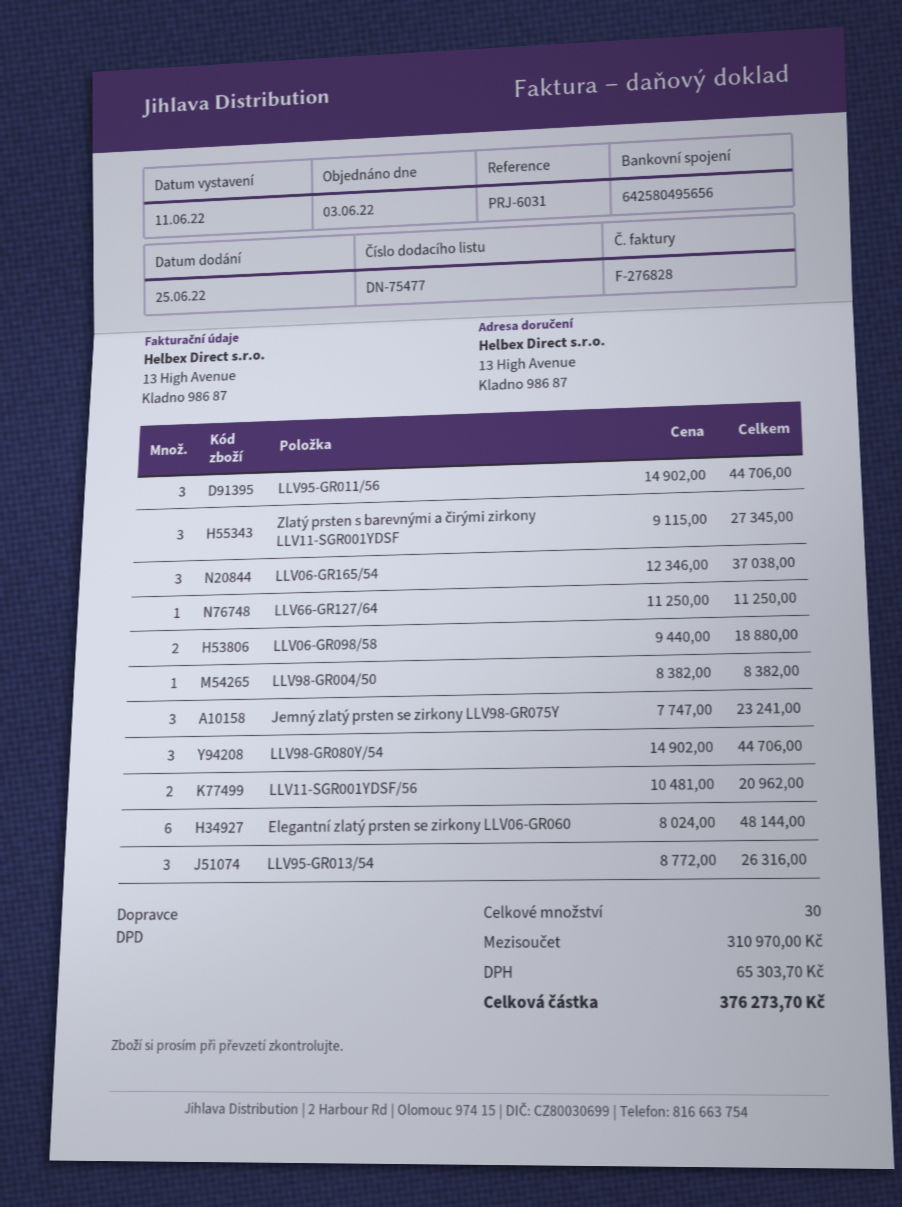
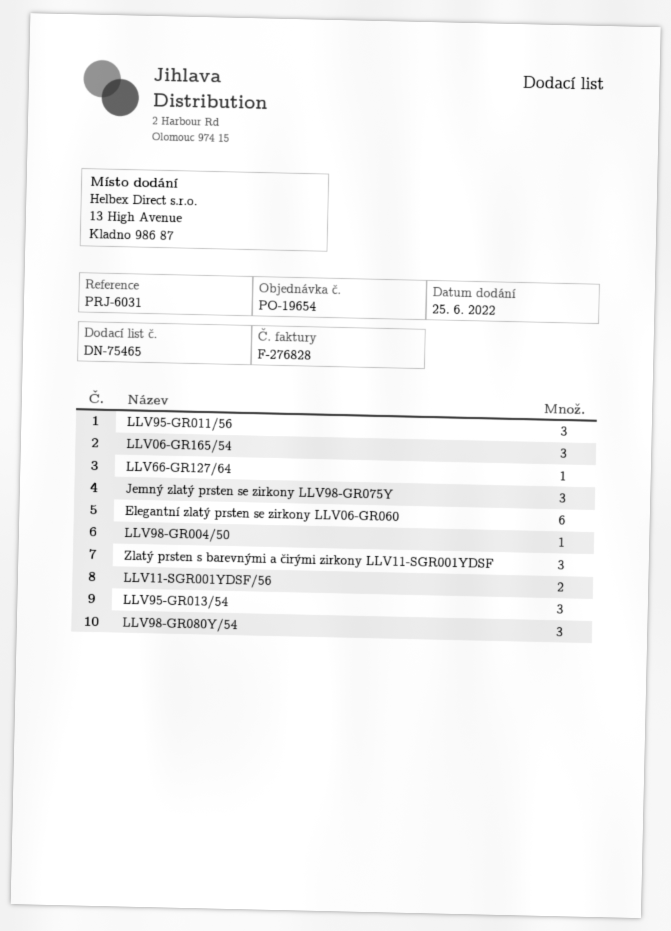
delivery note number: DN-75477 -> DN-75465
LLV06-GR098/58: 2 -> none

